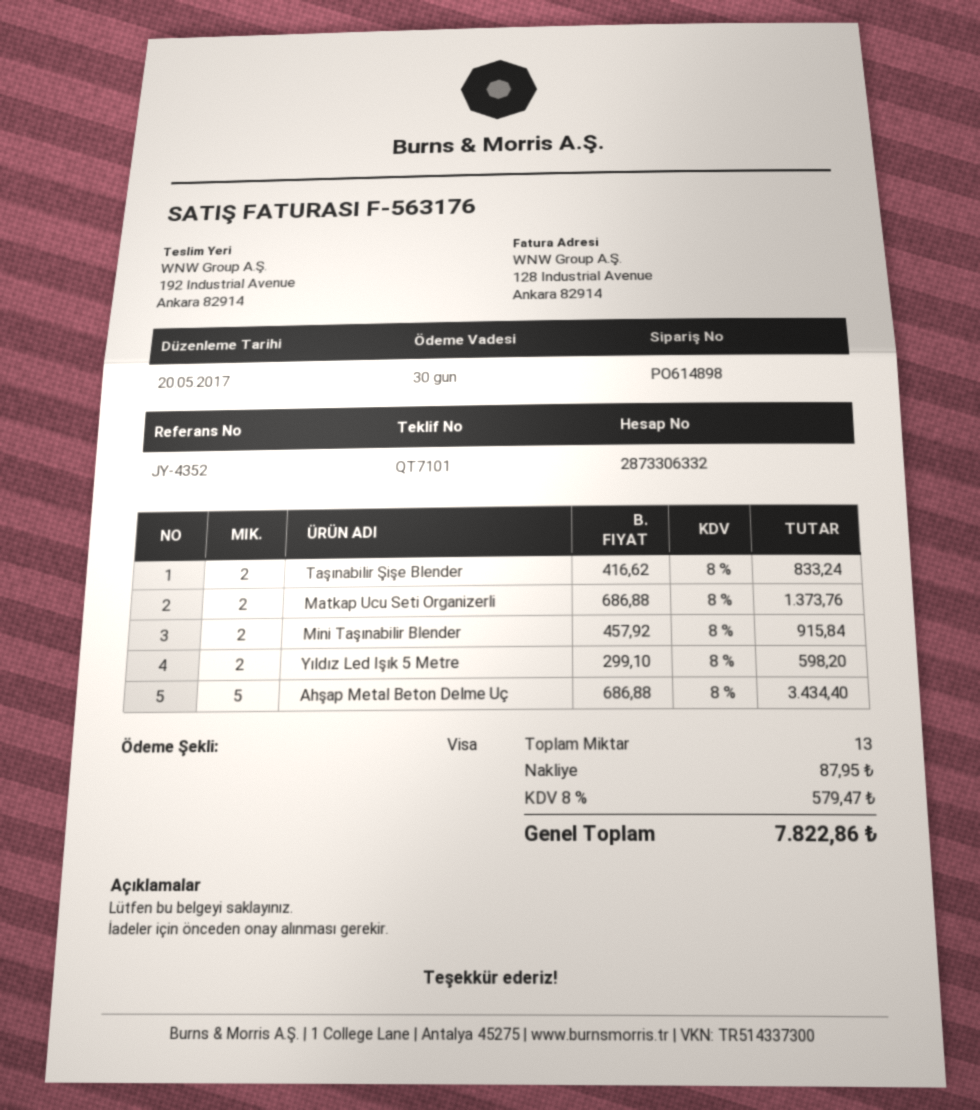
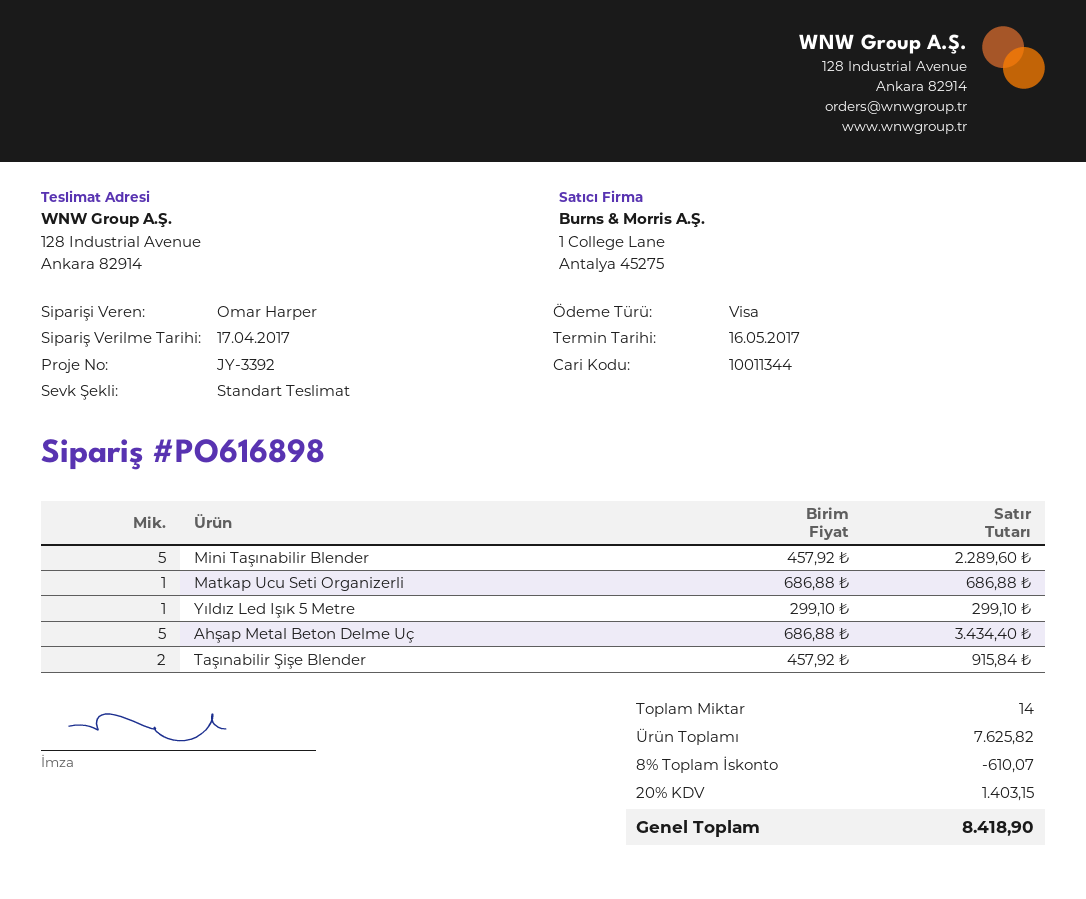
order number: PO614898 -> PO616898
reference: JY-4352 -> JY-3392
ship to: 192 Industrial Avenue, Ankara 82914 -> 128 Industrial Avenue, Ankara 82914
Taşınabilir Şişe Blender: 2 x 416.62 = 833.24 -> 2 x 457.92 = 915.84
Matkap Ucu Seti Organizerli: 2 x 686.88 = 1373.76 -> 1 x 686.88 = 686.88
Mini Taşınabilir Blender: 2 x 457.92 = 915.84 -> 5 x 457.92 = 2289.60
Yıldız Led Işık 5 Metre: 2 x 299.10 = 598.20 -> 1 x 299.10 = 299.10
total quantity: 13 -> 14
discount: none -> 8% = 610.07
shipping: 87.95 -> none
tax: 8% = 579.47 -> 20% = 1403.15
total: 7822.86 -> 8418.90

